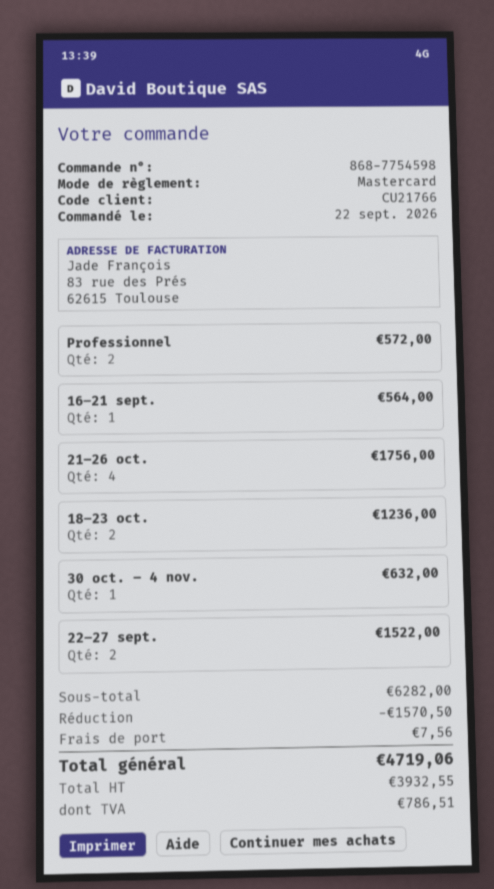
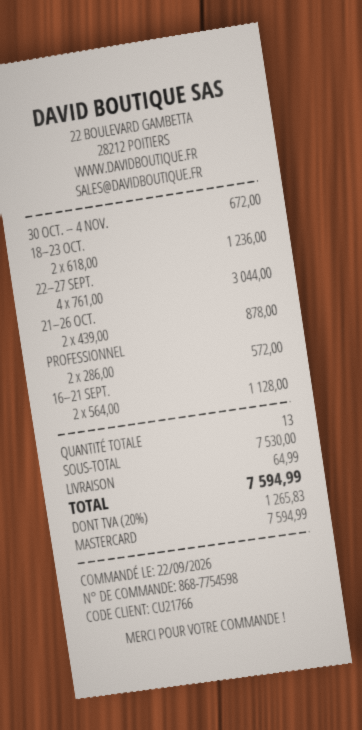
16–21 sept.: 1 for 564.00 -> 2 for 1128.00
21–26 oct.: 4 for 1756.00 -> 2 for 878.00
30 oct. – 4 nov.: 1 for 632.00 -> 1 for 672.00
22–27 sept.: 2 for 1522.00 -> 4 for 3044.00
subtotal: 6282.00 -> 7530.00
discount: 1570.50 -> none
shipping: 7.56 -> 64.99
tax: 786.51 -> 1265.83
total: 4719.06 -> 7594.99

